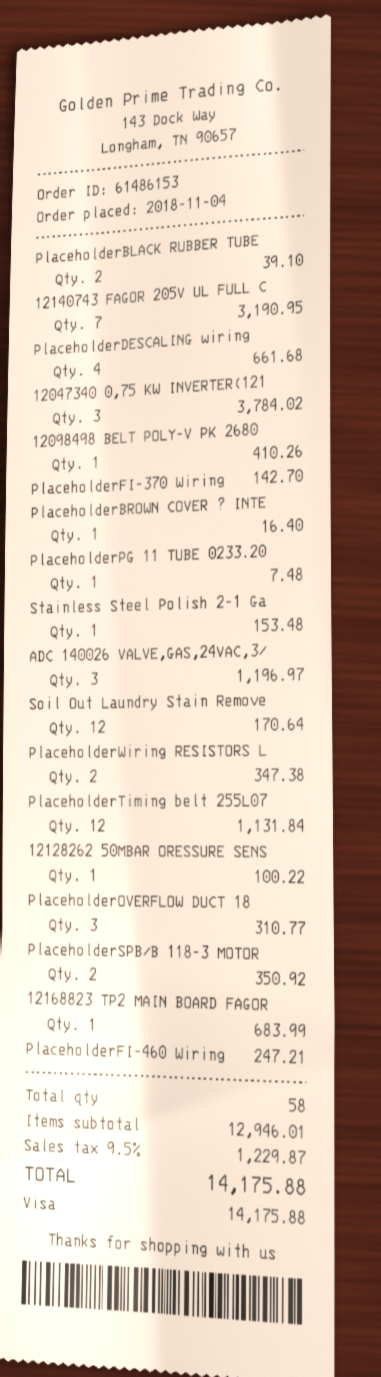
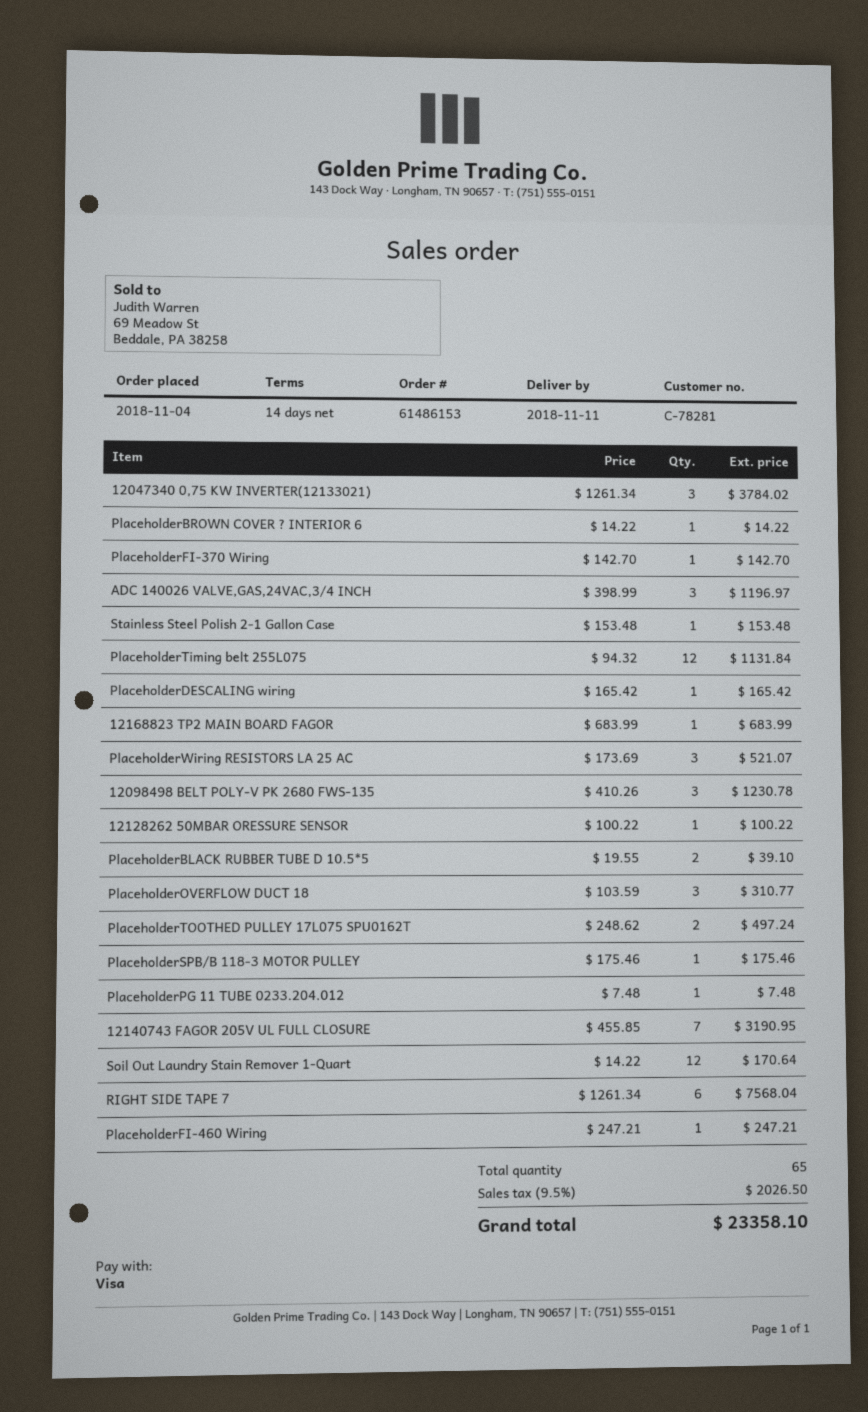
PlaceholderDESCALING wiring: 4 for 661.68 -> 1 for 165.42
12098498 BELT POLY-V PK 2680: 1 for 410.26 -> 3 for 1230.78
PlaceholderBROWN COVER ? INTE: 1 for 16.40 -> 1 for 14.22
PlaceholderWiring RESISTORS L: 2 for 347.38 -> 3 for 521.07
PlaceholderSPB/B 118-3 MOTOR: 2 for 350.92 -> 1 for 175.46
PlaceholderTOOTHED PULLEY 17L075 SPU0162T: none -> 2 for 497.24
RIGHT SIDE TAPE 7: none -> 6 for 7568.04
total quantity: 58 -> 65
tax: 9.5% = 1229.87 -> 9.5% = 2026.50
total: 14175.88 -> 23358.10

